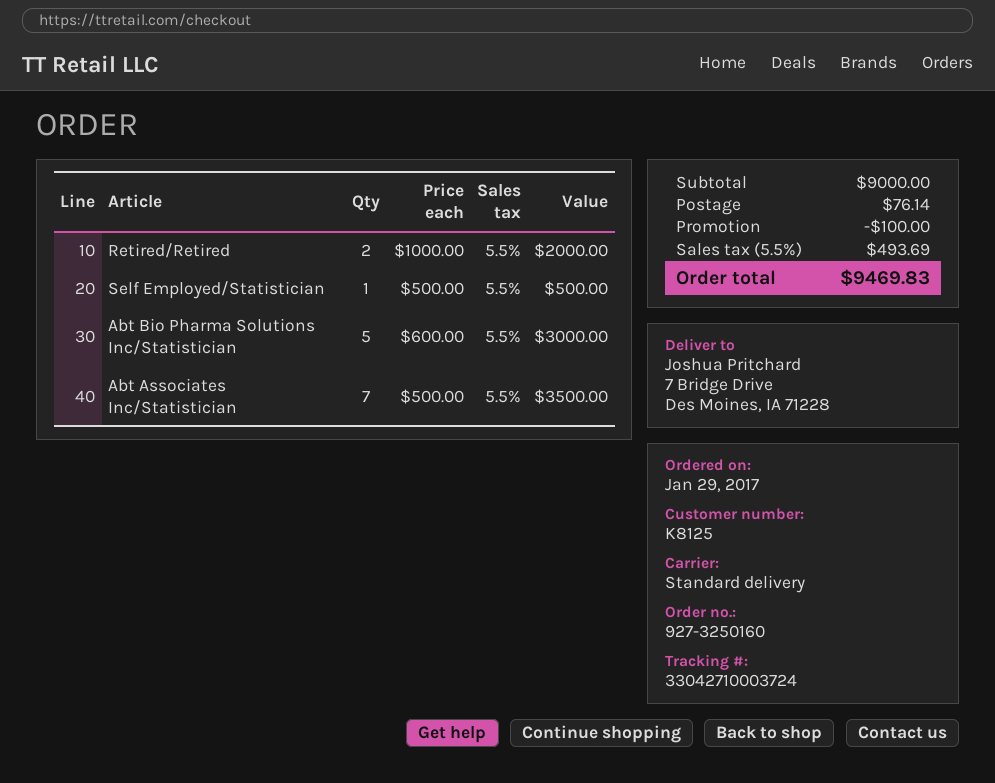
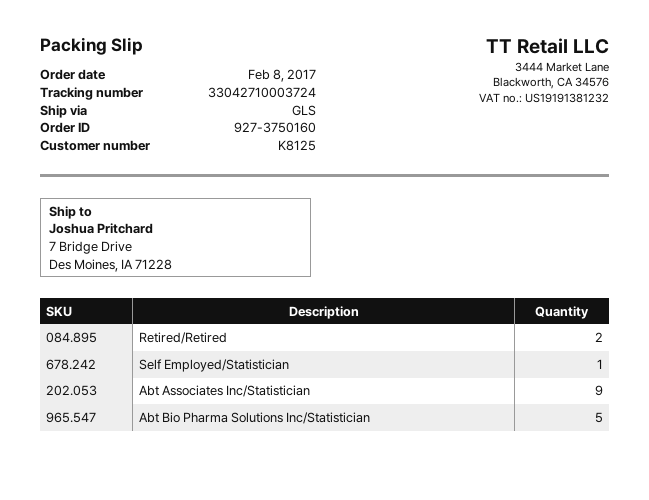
order number: 927-3250160 -> 927-3750160
order date: 2017-01-29 -> 2017-02-08
shipping method: standard -> GLS
Abt Associates Inc/Statistician: 7 -> 9

